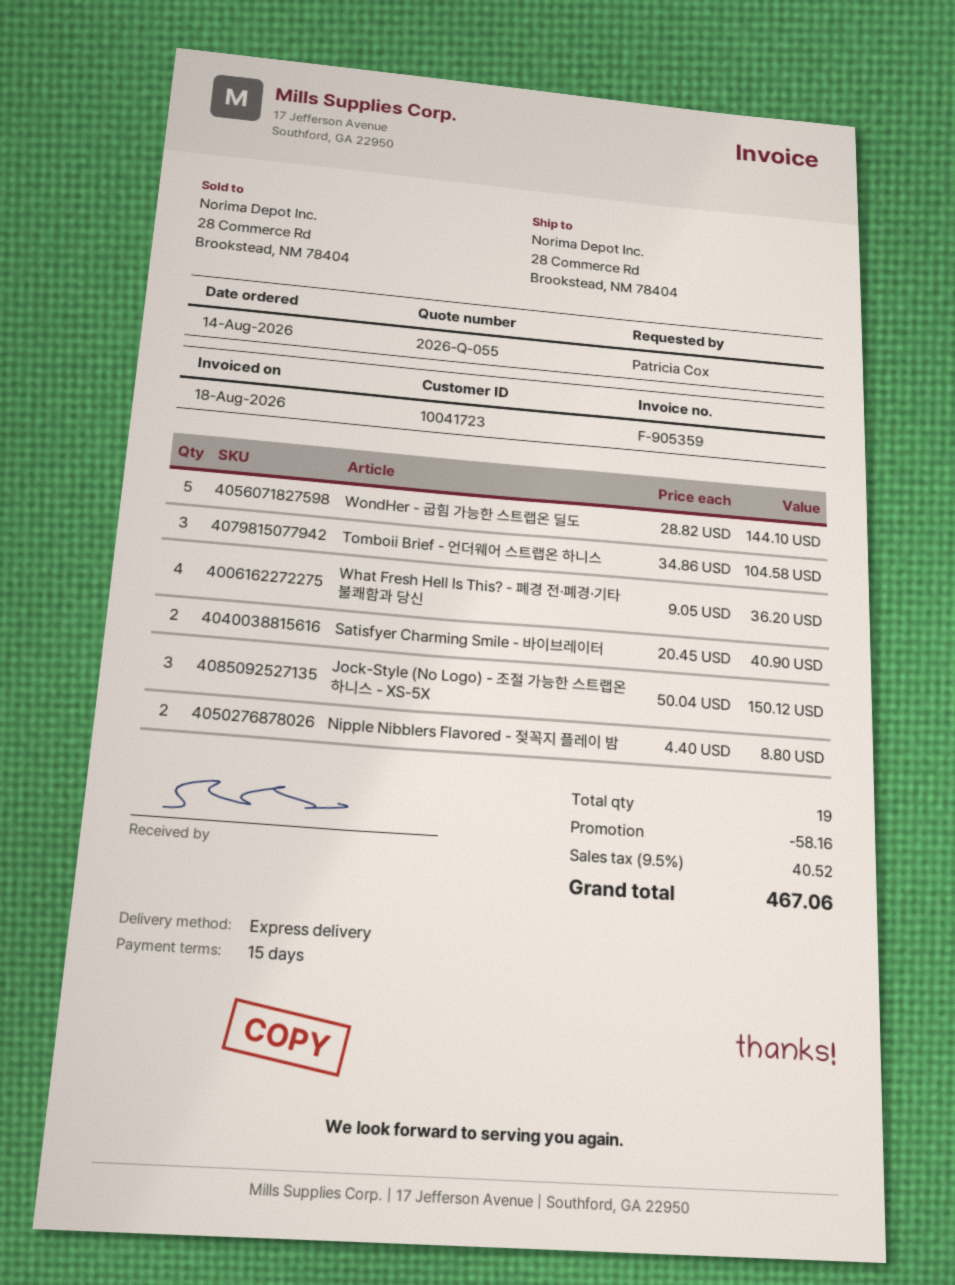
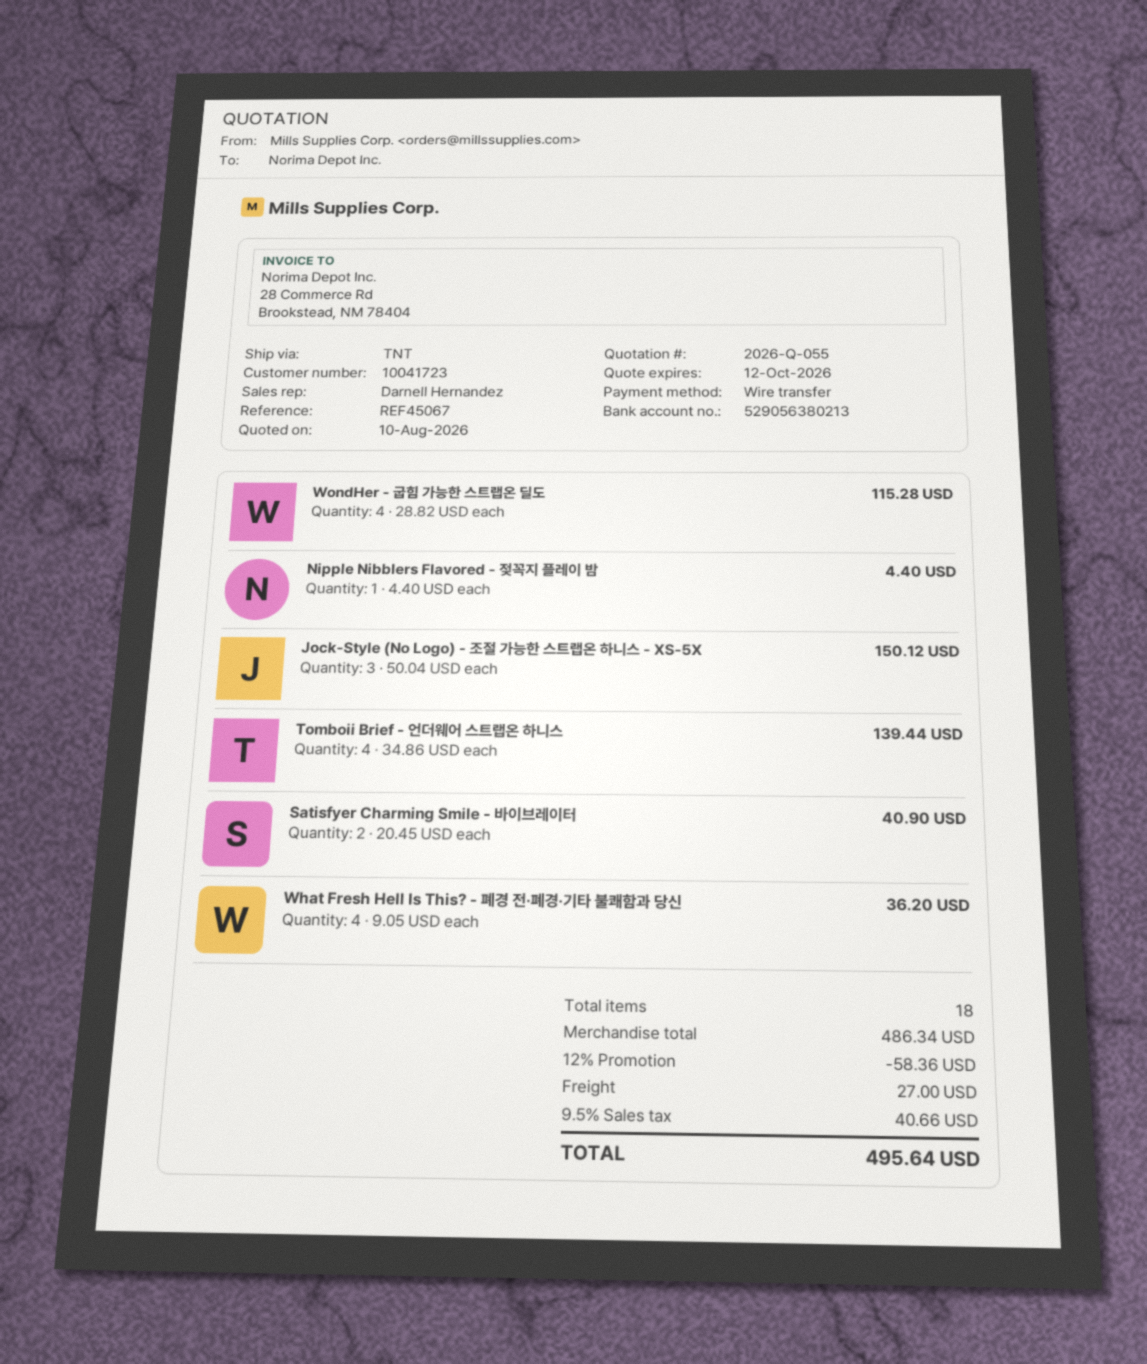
shipping method: express -> TNT
WondHer - 굽힘 가능한 스트랩온 딜도: 5 x 28.82 = 144.10 -> 4 x 28.82 = 115.28
Tomboii Brief - 언더웨어 스트랩온 하니스: 3 x 34.86 = 104.58 -> 4 x 34.86 = 139.44
Nipple Nibblers Flavored - 젖꼭지 플레이 밤: 2 x 4.40 = 8.80 -> 1 x 4.40 = 4.40
total quantity: 19 -> 18
discount: 58.16 -> 58.36
shipping: none -> 27.00
tax: 9.5% = 40.52 -> 9.5% = 40.66
total: 467.06 -> 495.64

